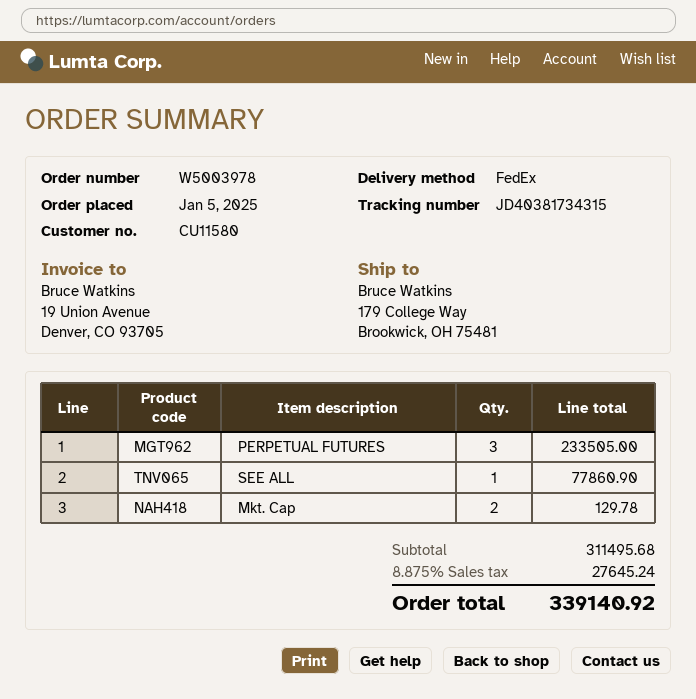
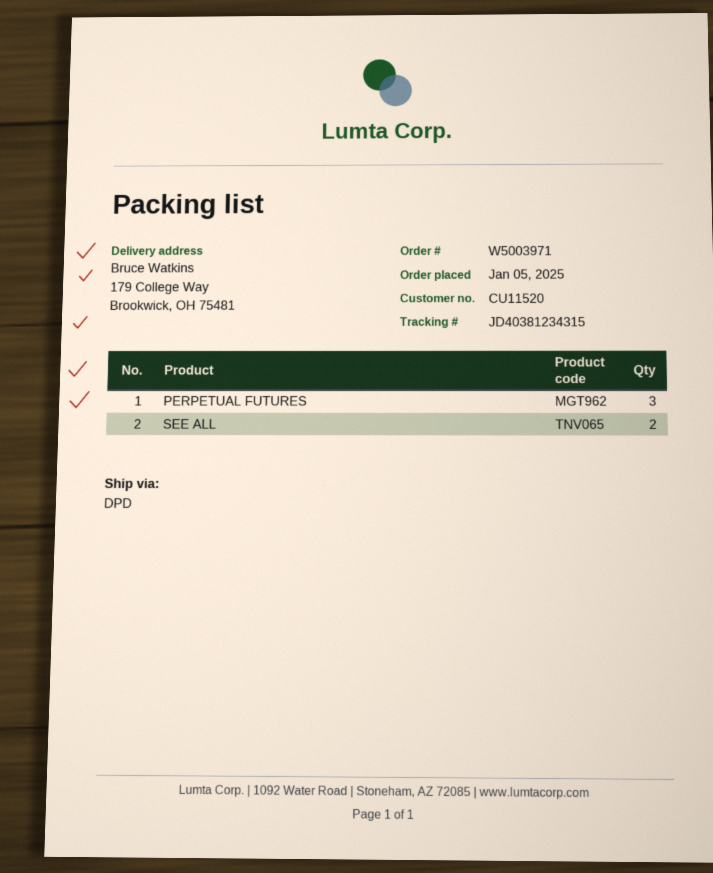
order number: W5003978 -> W5003971
customer number: CU11580 -> CU11520
shipping method: FedEx -> DPD
tracking number: JD40381734315 -> JD40381234315
SEE ALL: 1 -> 2
Mkt. Cap: 2 -> none

